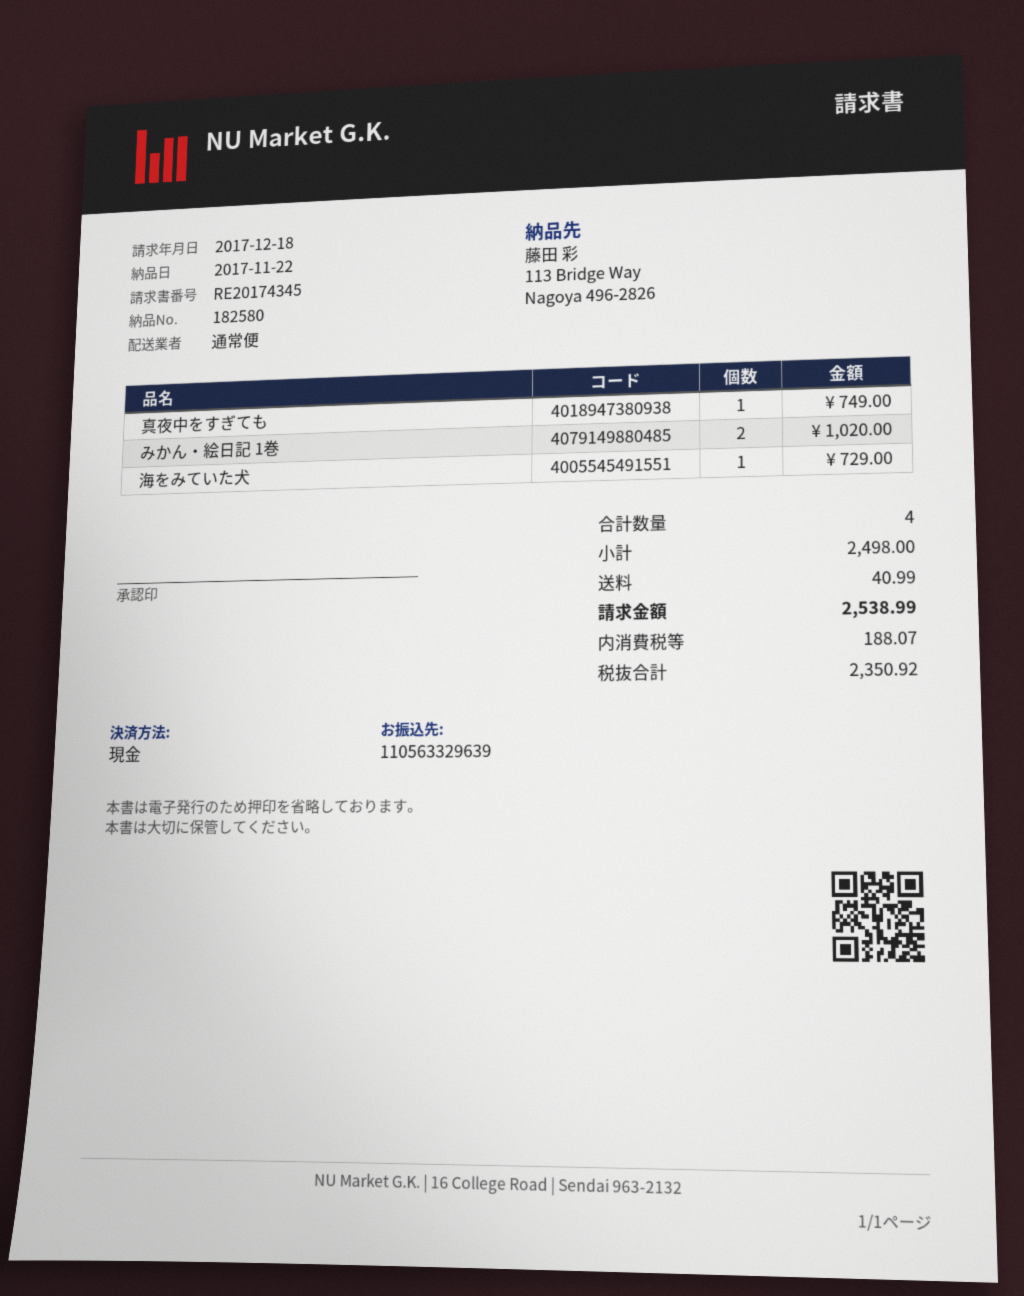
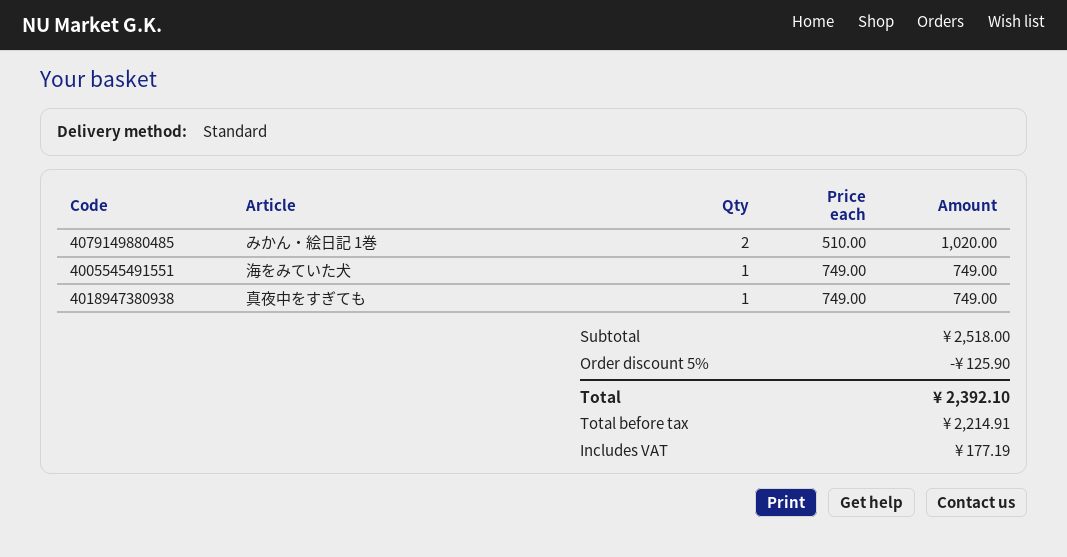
海をみていた犬: 1 for 729.00 -> 1 for 749.00
subtotal: 2498.00 -> 2518.00
discount: none -> 5% = 125.90
shipping: 40.99 -> none
net: 2350.92 -> 2214.91
tax: 188.07 -> 177.19
total: 2538.99 -> 2392.10

